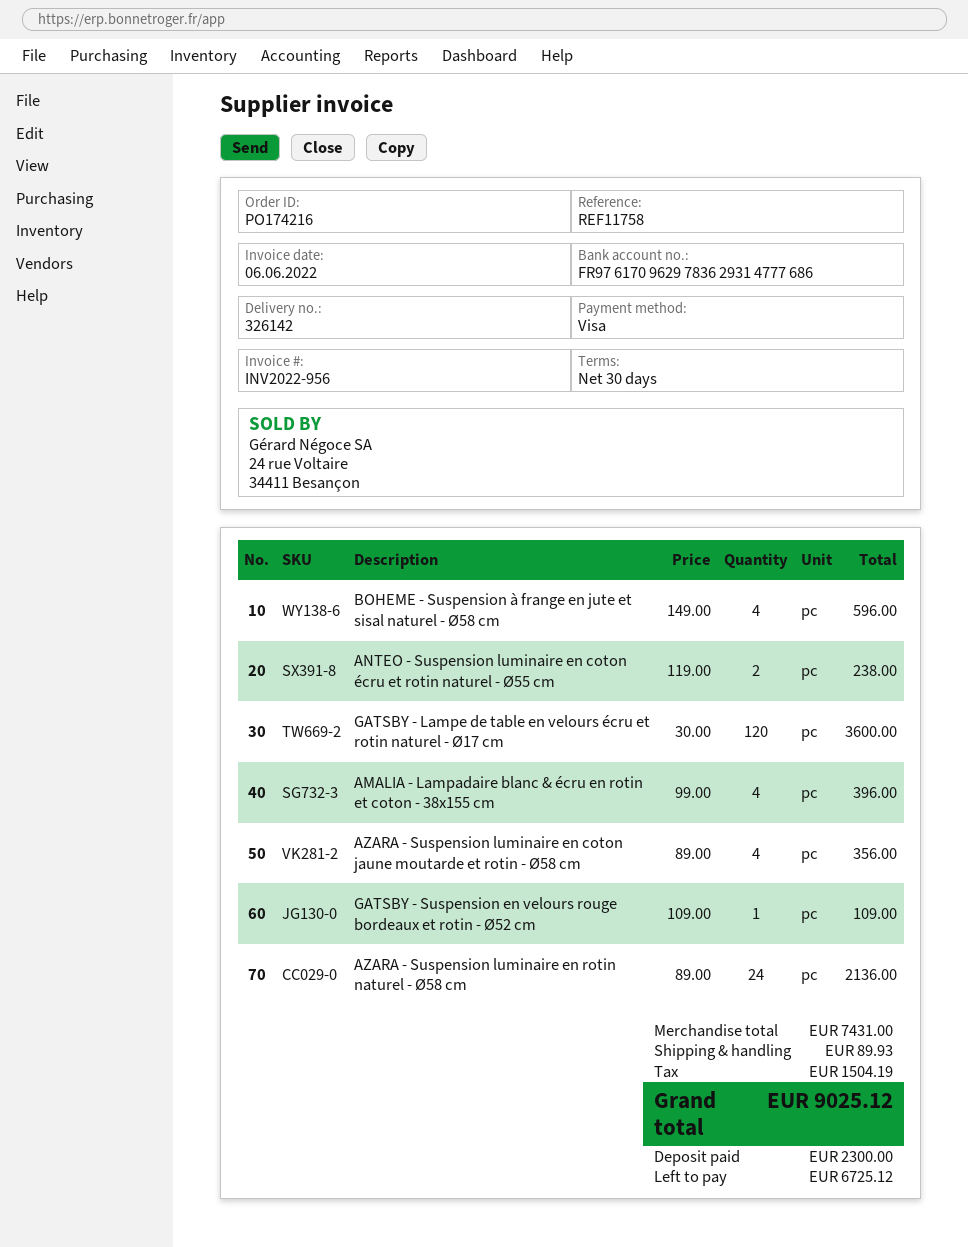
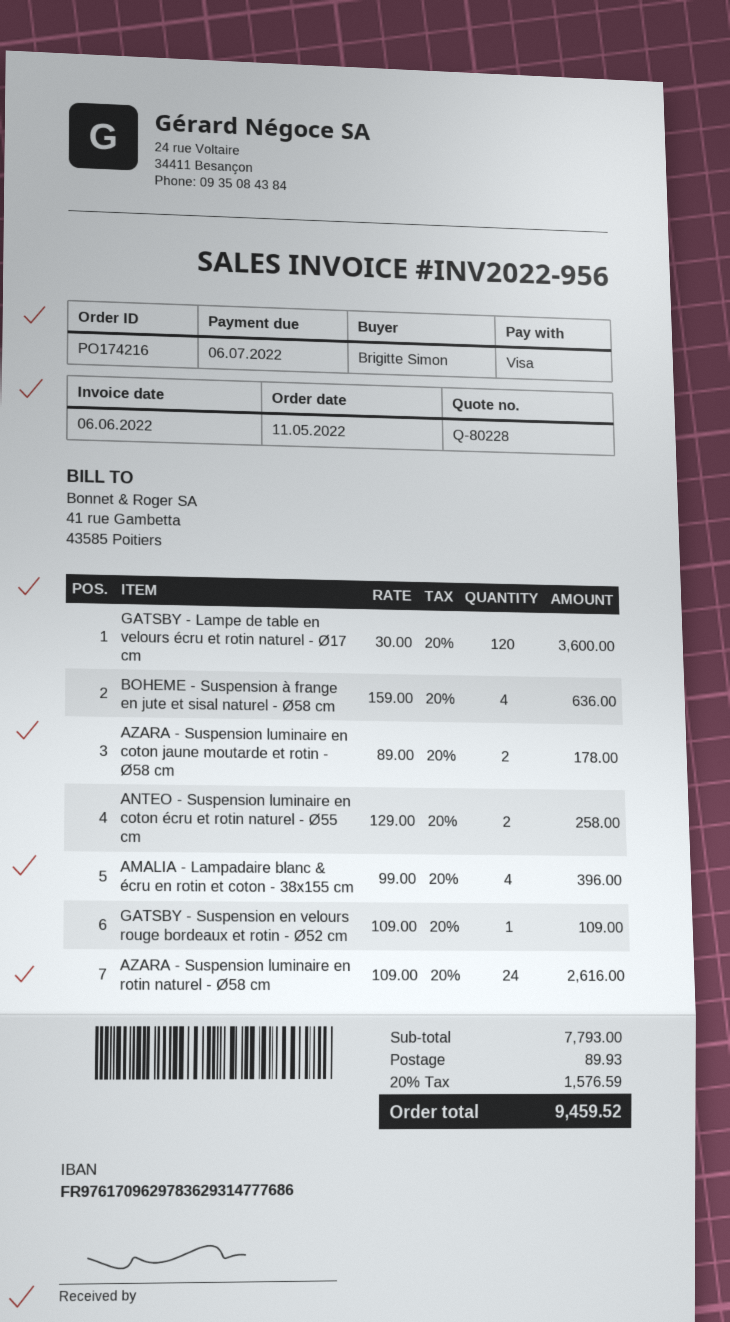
BOHEME - Suspension à frange en jute et sisal naturel - Ø58 cm: 4 x 149.00 = 596.00 -> 4 x 159.00 = 636.00
ANTEO - Suspension luminaire en coton écru et rotin naturel - Ø55 cm: 2 x 119.00 = 238.00 -> 2 x 129.00 = 258.00
AZARA - Suspension luminaire en coton jaune moutarde et rotin - Ø58 cm: 4 x 89.00 = 356.00 -> 2 x 89.00 = 178.00
AZARA - Suspension luminaire en rotin naturel - Ø58 cm: 24 x 89.00 = 2136.00 -> 24 x 109.00 = 2616.00
subtotal: 7431.00 -> 7793.00
tax: 1504.19 -> 1576.59
total: 9025.12 -> 9459.52

